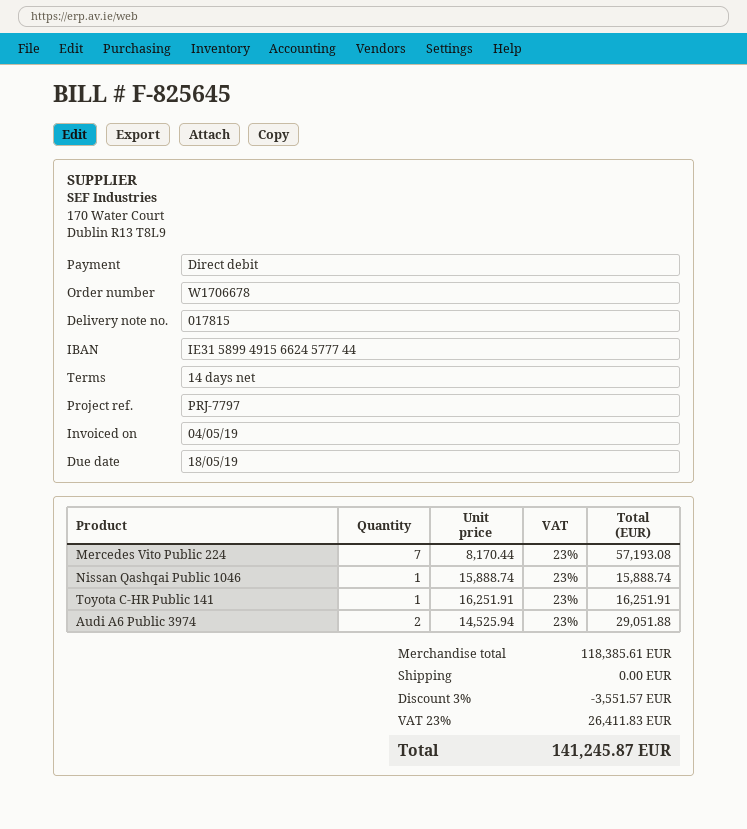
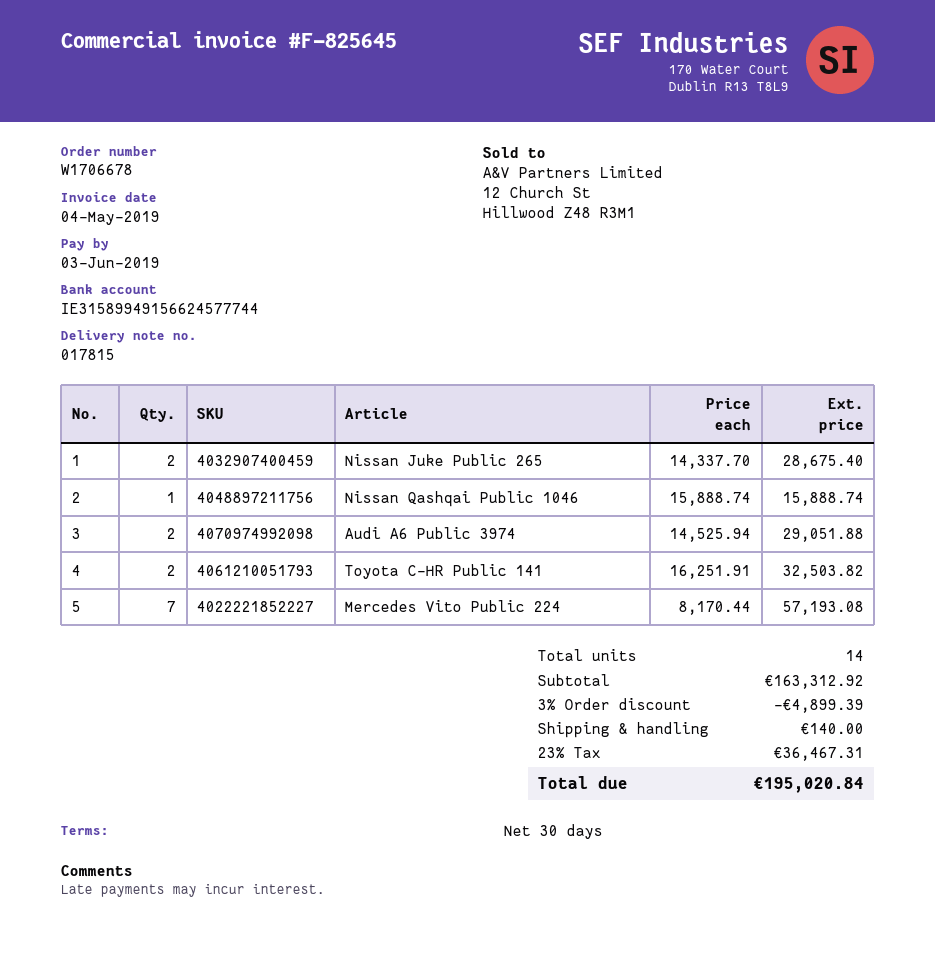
payment terms: 14 days -> 30 days
due date: 2019-05-18 -> 2019-06-03
Toyota C-HR Public 141: 1 x 16251.91 = 16251.91 -> 2 x 16251.91 = 32503.82
Nissan Juke Public 265: none -> 2 x 14337.70 = 28675.40
subtotal: 118385.61 -> 163312.92
discount: 3% = 3551.57 -> 3% = 4899.39
shipping: 0.00 -> 140.00
tax: 23% = 26411.83 -> 23% = 36467.31
total: 141245.87 -> 195020.84

